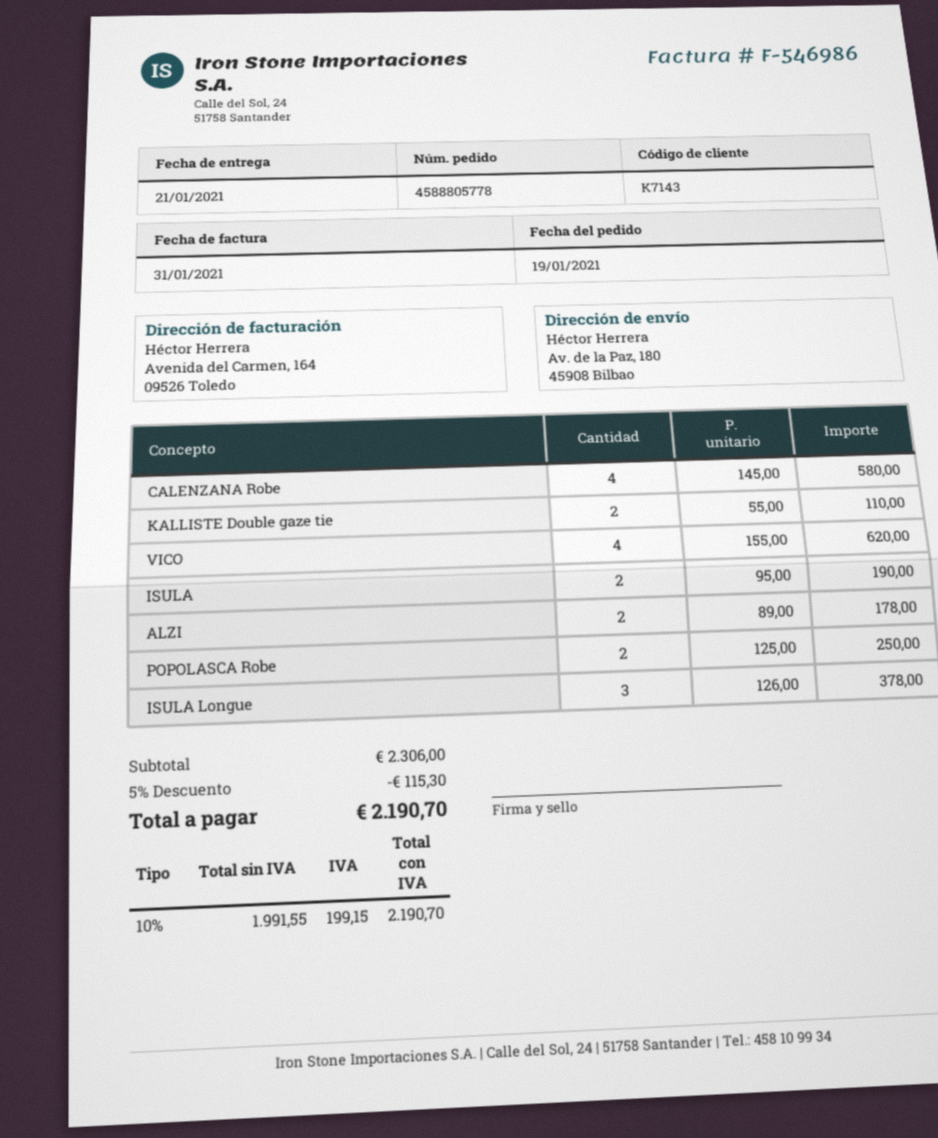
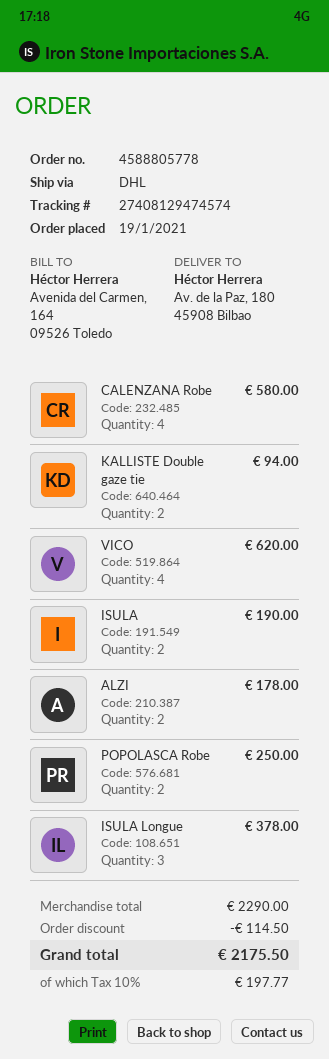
KALLISTE Double gaze tie: 2 for 110.00 -> 2 for 94.00
subtotal: 2306.00 -> 2290.00
discount: 115.30 -> 114.50
tax: 10% = 199.15 -> 10% = 197.77
total: 2190.70 -> 2175.50

